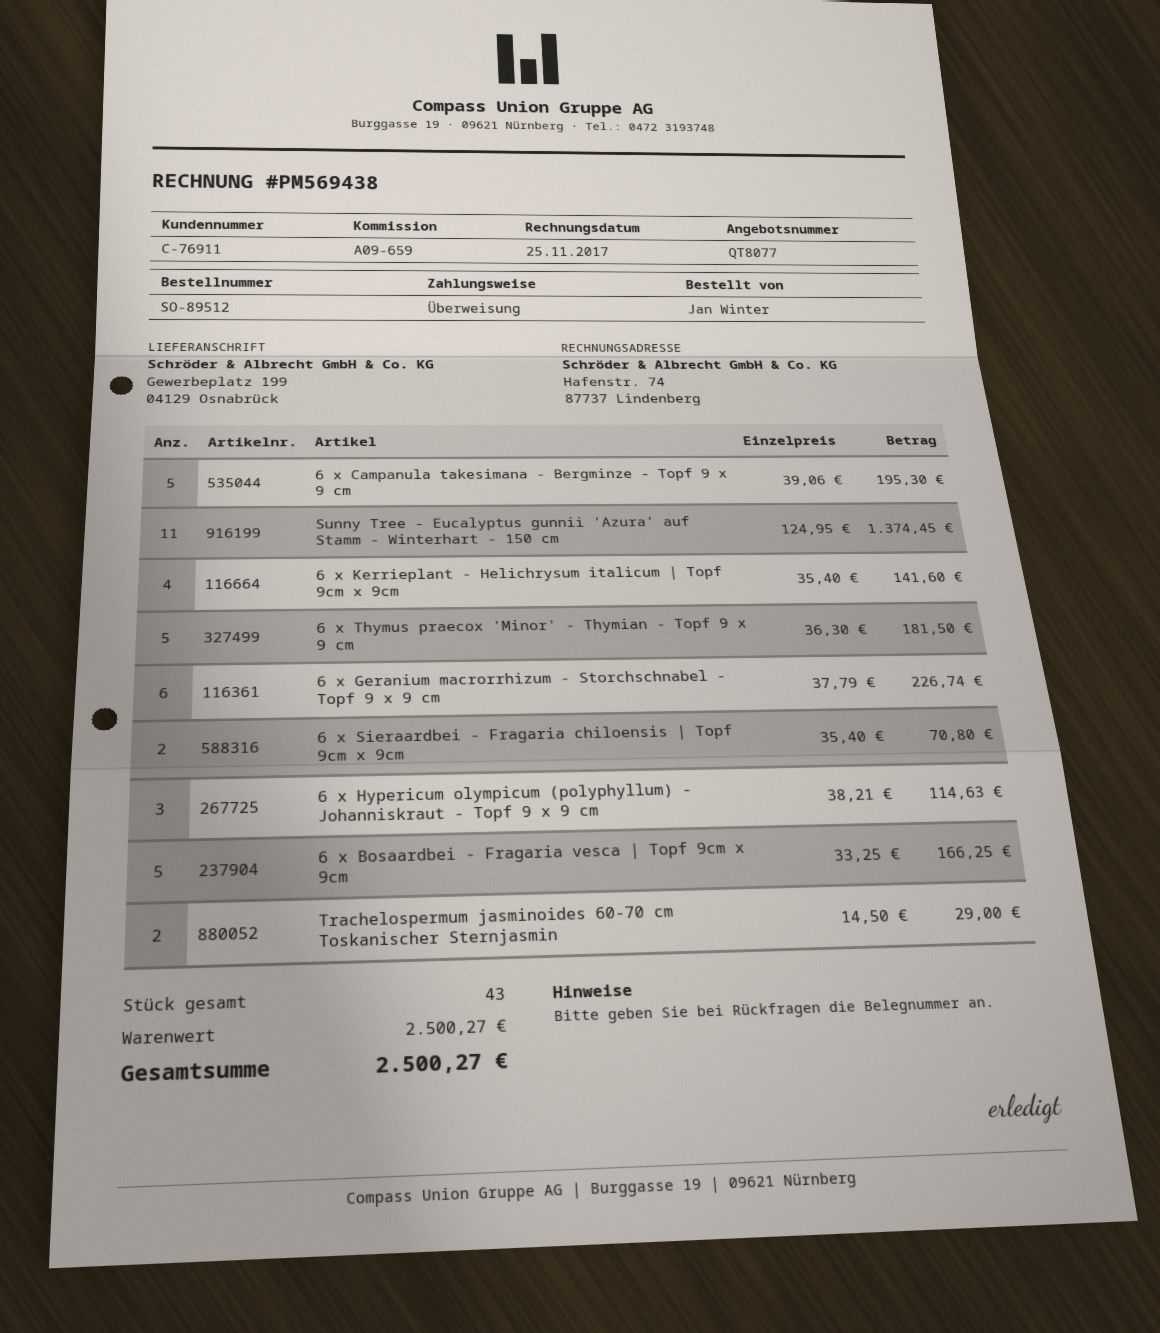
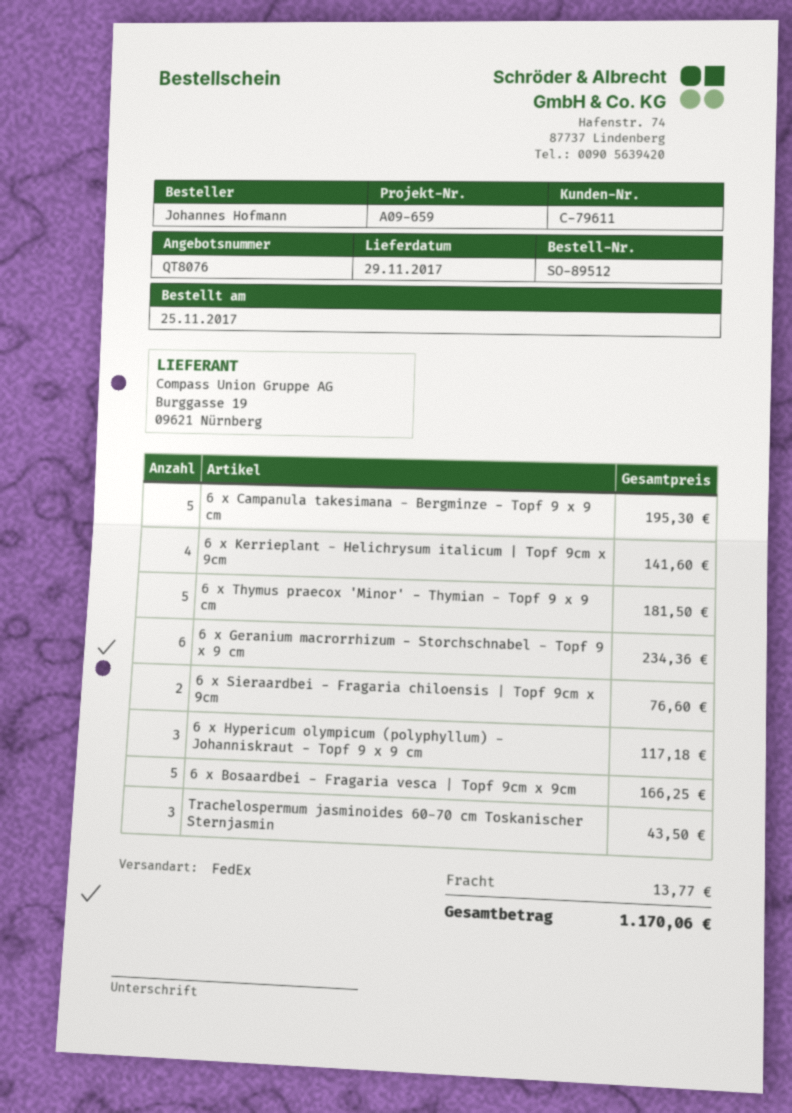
quote number: QT8077 -> QT8076
customer number: C-76911 -> C-79611
ordered by: Jan Winter -> Johannes Hofmann
Sunny Tree - Eucalyptus gunnii 'Azura' auf Stamm - Winterhart - 150 cm: 11 for 1374.45 -> none
6 x Geranium macrorrhizum - Storchschnabel - Topf 9 x 9 cm: 6 for 226.74 -> 6 for 234.36
6 x Sieraardbei - Fragaria chiloensis | Topf 9cm x 9cm: 2 for 70.80 -> 2 for 76.60
6 x Hypericum olympicum (polyphyllum) - Johanniskraut - Topf 9 x 9 cm: 3 for 114.63 -> 3 for 117.18
Trachelospermum jasminoides 60-70 cm Toskanischer Sternjasmin: 2 for 29.00 -> 3 for 43.50
shipping: none -> 13.77
total: 2500.27 -> 1170.06

